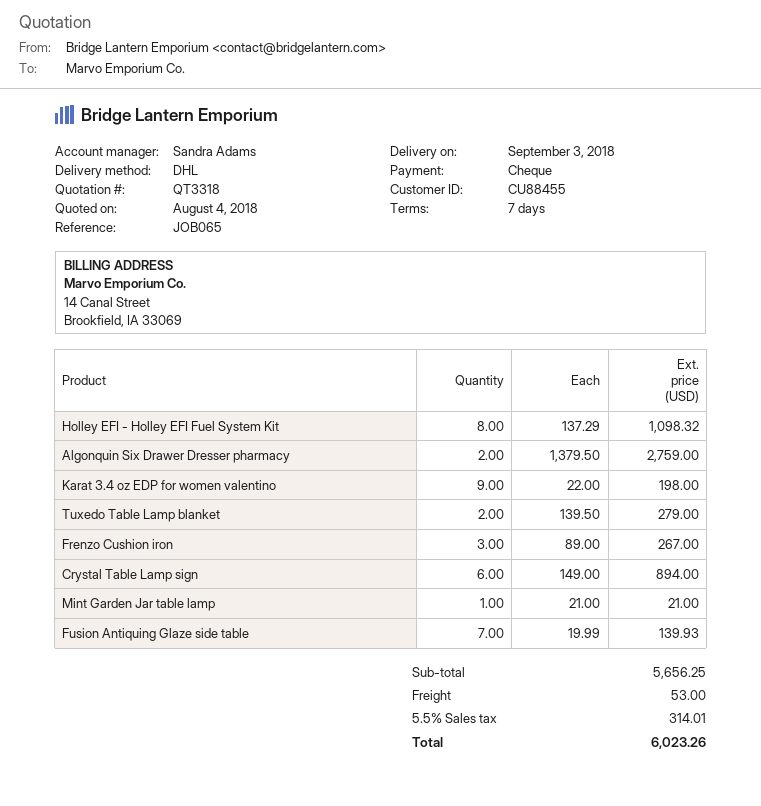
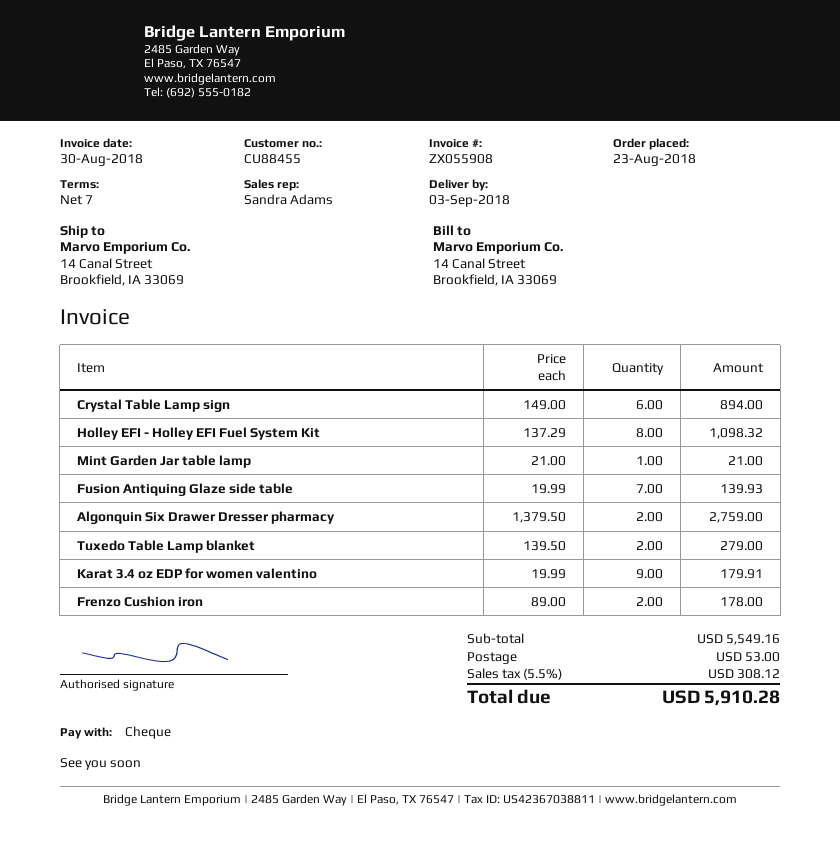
Karat 3.4 oz EDP for women valentino: 9 x 22.00 = 198.00 -> 9 x 19.99 = 179.91
Frenzo Cushion iron: 3 x 89.00 = 267.00 -> 2 x 89.00 = 178.00
subtotal: 5656.25 -> 5549.16
tax: 5.5% = 314.01 -> 5.5% = 308.12
total: 6023.26 -> 5910.28

